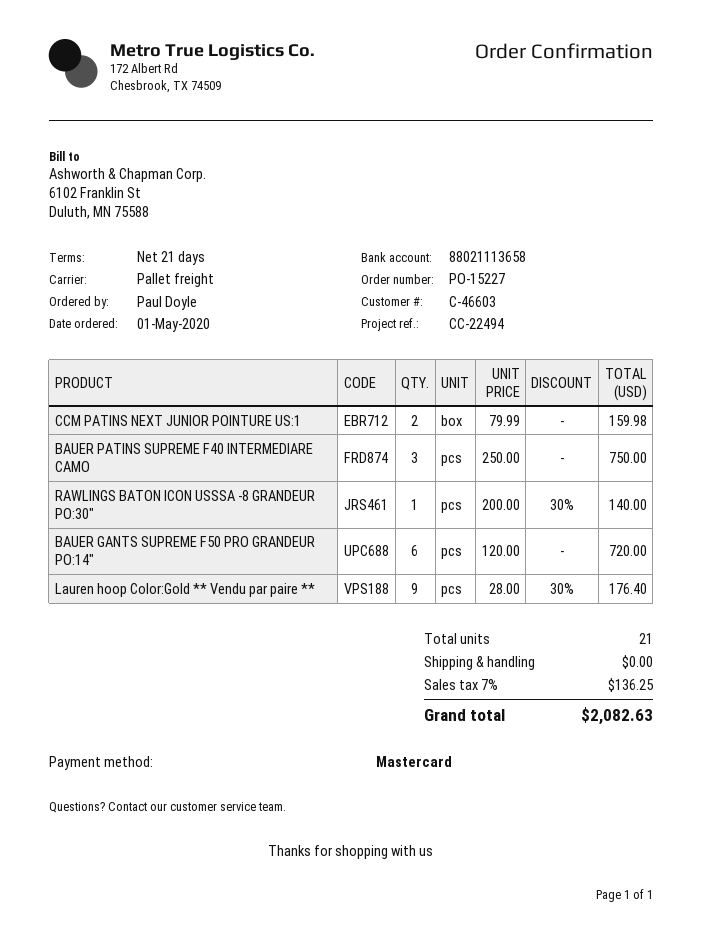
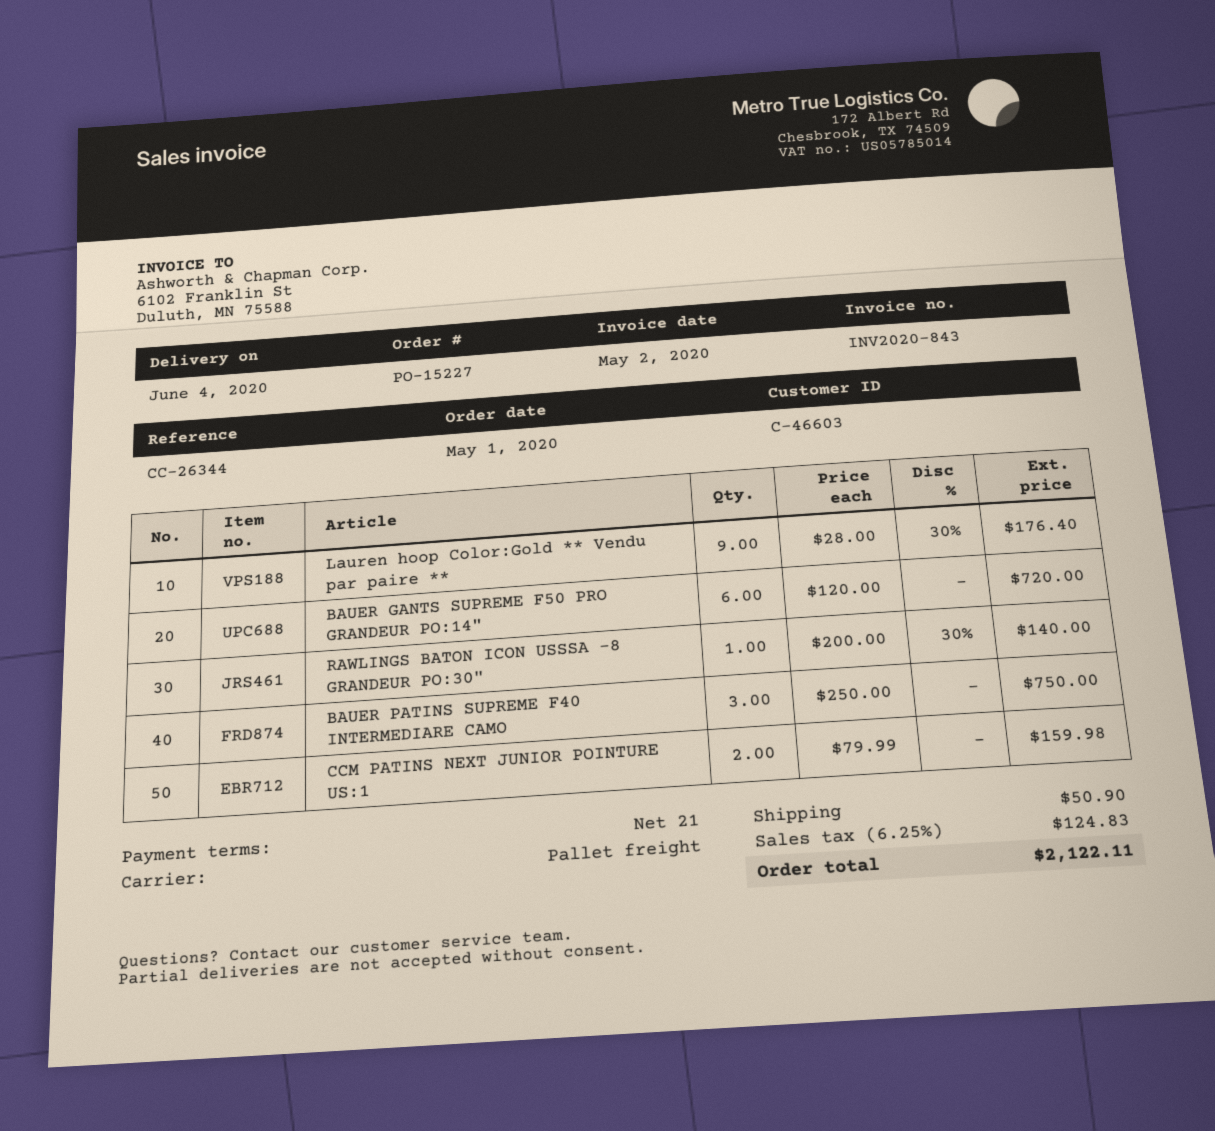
reference: CC-22494 -> CC-26344
shipping: 0.00 -> 50.90
tax: 7% = 136.25 -> 6.25% = 124.83
total: 2082.63 -> 2122.11

